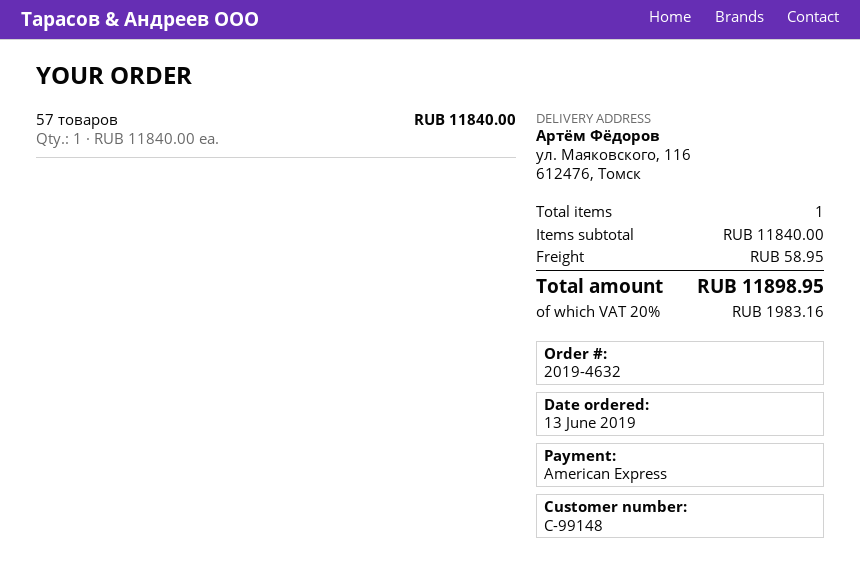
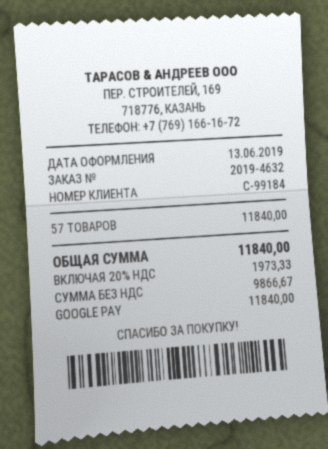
customer number: C-99148 -> C-99184
payment method: American Express -> Google Pay
shipping: 58.95 -> none
tax: 20% = 1983.16 -> 20% = 1973.33
total: 11898.95 -> 11840.00

